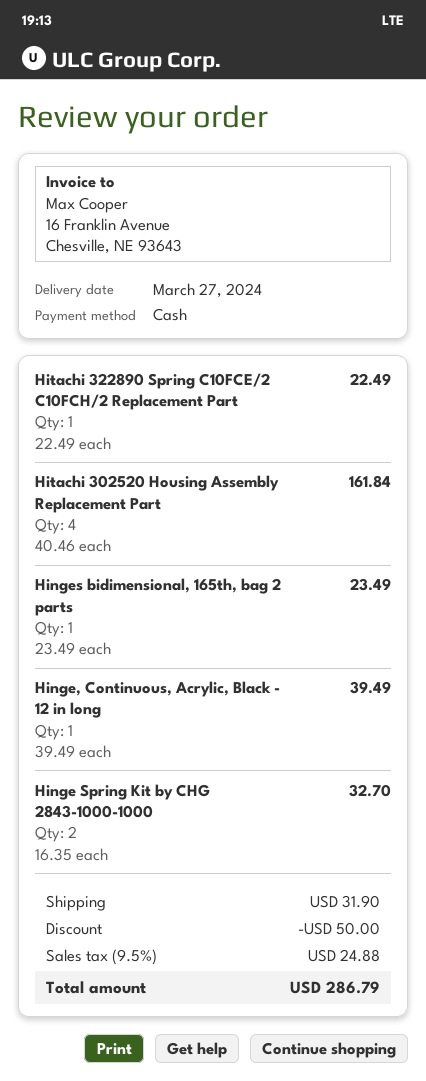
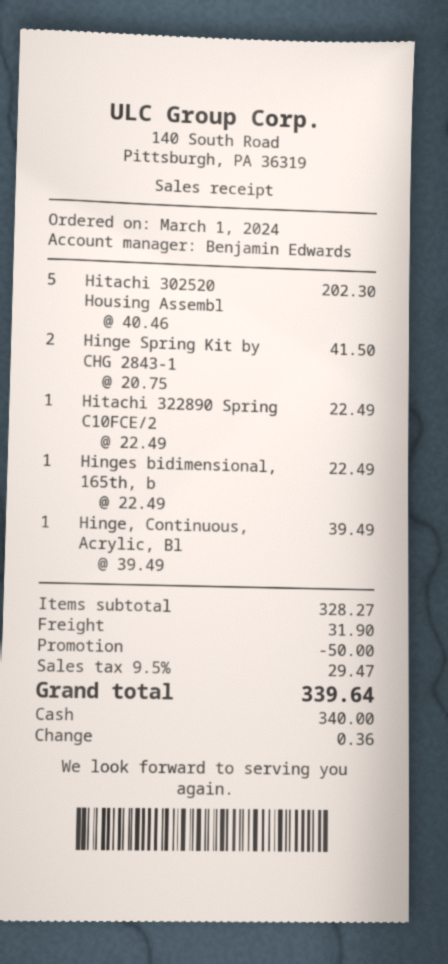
Hitachi 302520 Housing Assembly Replacement Part: 4 x 40.46 = 161.84 -> 5 x 40.46 = 202.30
Hinges bidimensional, 165th, bag 2 parts: 1 x 23.49 = 23.49 -> 1 x 22.49 = 22.49
Hinge Spring Kit by CHG 2843-1000-1000: 2 x 16.35 = 32.70 -> 2 x 20.75 = 41.50
tax: 9.5% = 24.88 -> 9.5% = 29.47
total: 286.79 -> 339.64

